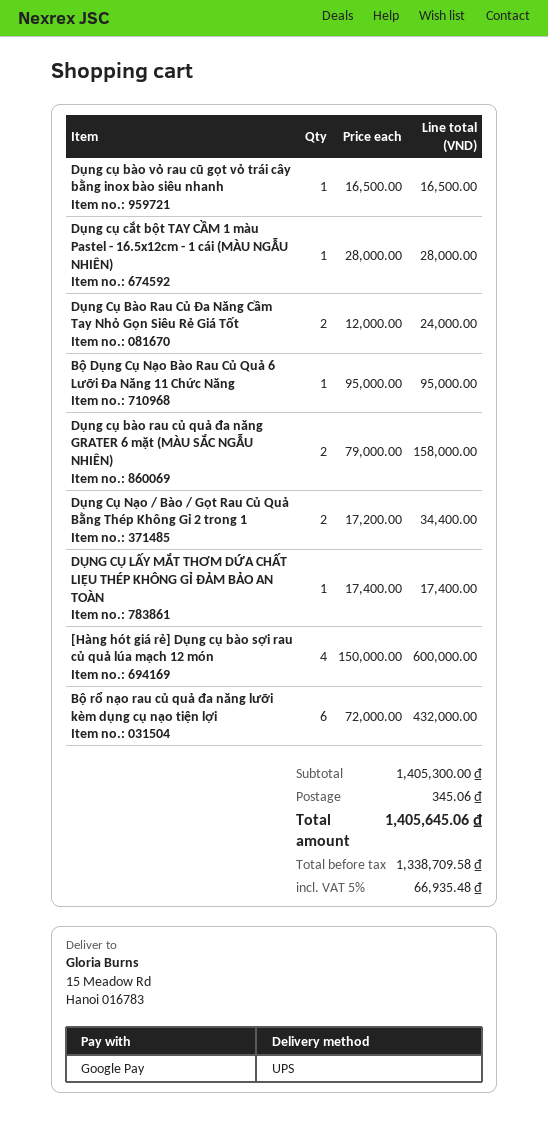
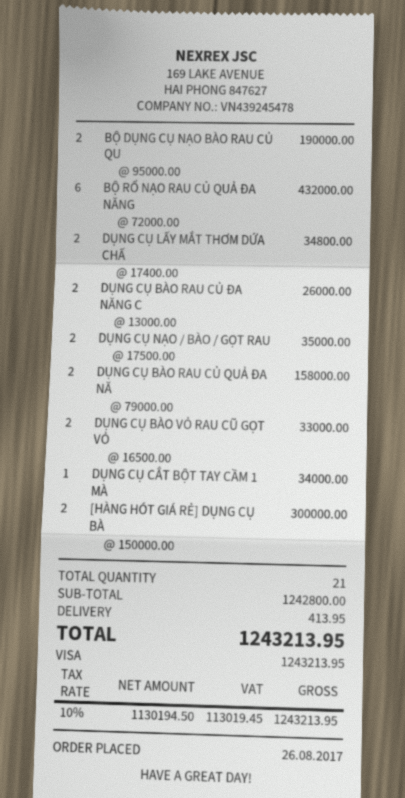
payment method: Google Pay -> Visa
Dụng cụ bào vỏ rau cũ gọt vỏ trái cây bằng inox bào siêu nhanh: 1 x 16500.00 = 16500.00 -> 2 x 16500.00 = 33000.00
Dụng cụ cắt bột TAY CẦM 1 màu Pastel - 16.5x12cm - 1 cái (MÀU NGẪU NHIÊN): 1 x 28000.00 = 28000.00 -> 1 x 34000.00 = 34000.00
Dụng Cụ Bào Rau Củ Đa Năng Cầm Tay Nhỏ Gọn Siêu Rẻ Giá Tốt: 2 x 12000.00 = 24000.00 -> 2 x 13000.00 = 26000.00
Bộ Dụng Cụ Nạo Bào Rau Củ Quả 6 Lưỡi Đa Năng 11 Chức Năng: 1 x 95000.00 = 95000.00 -> 2 x 95000.00 = 190000.00
Dụng Cụ Nạo / Bào / Gọt Rau Củ Quả Bằng Thép Không Gỉ 2 trong 1: 2 x 17200.00 = 34400.00 -> 2 x 17500.00 = 35000.00
DỤNG CỤ LẤY MẮT THƠM DỨA CHẤT LIỆU THÉP KHÔNG GỈ ĐẢM BẢO AN TOÀN: 1 x 17400.00 = 17400.00 -> 2 x 17400.00 = 34800.00
[Hàng hót giá rẻ] Dụng cụ bào sợi rau củ quả lúa mạch 12 món: 4 x 150000.00 = 600000.00 -> 2 x 150000.00 = 300000.00
subtotal: 1405300.00 -> 1242800.00
shipping: 345.06 -> 413.95
net: 1338709.58 -> 1130194.50
tax: 5% = 66935.48 -> 10% = 113019.45
total: 1405645.06 -> 1243213.95

